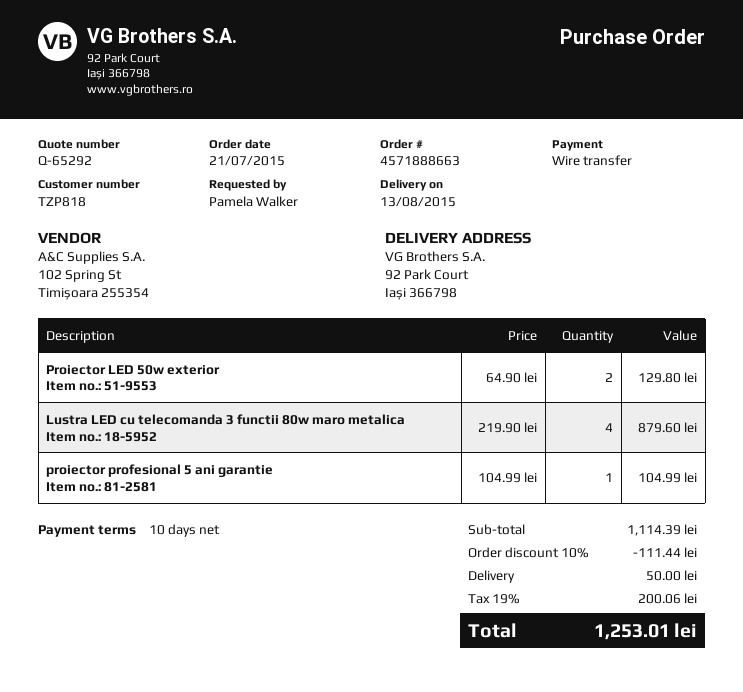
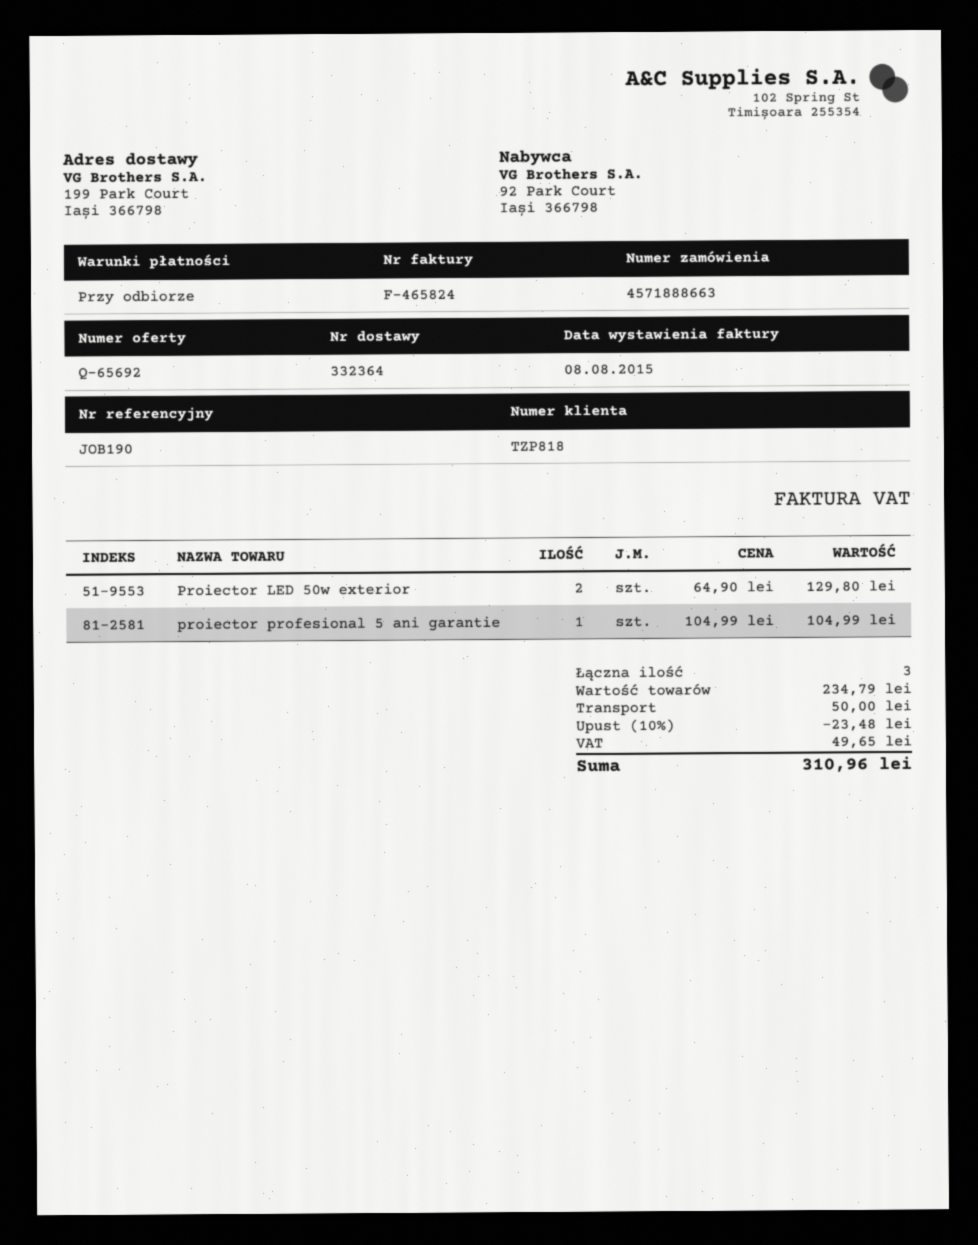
quote number: Q-65292 -> Q-65692
payment terms: 10 days -> on receipt
ship to: 92 Park Court, Iași 366798 -> 199 Park Court, Iași 366798
Lustra LED cu telecomanda 3 functii 80w maro metalica: 4 x 219.90 = 879.60 -> none
subtotal: 1114.39 -> 234.79
discount: 10% = 111.44 -> 10% = 23.48
tax: 200.06 -> 49.65
total: 1253.01 -> 310.96

